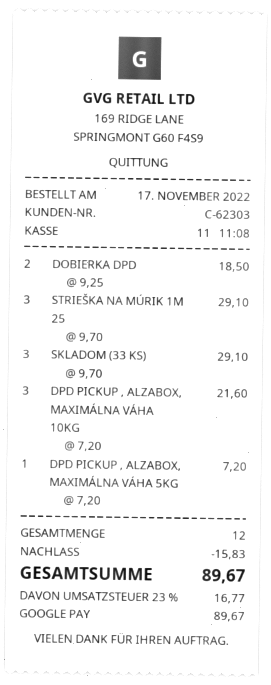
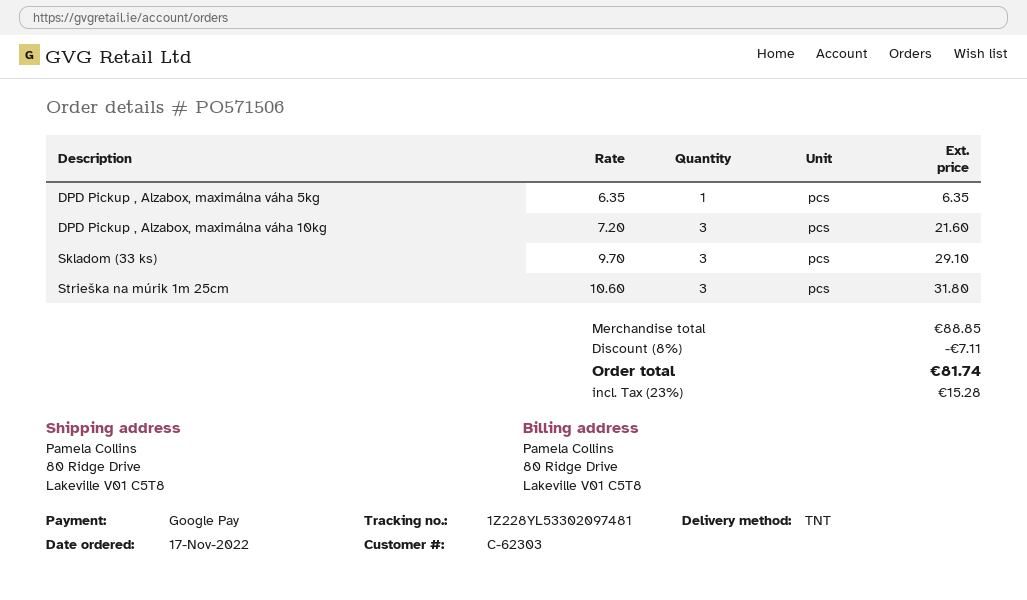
DOBIERKA DPD: 2 x 9.25 = 18.50 -> none
STRIEŠKA NA MÚRIK 1M 25: 3 x 9.70 = 29.10 -> 3 x 10.60 = 31.80
DPD PICKUP , ALZABOX, MAXIMÁLNA VÁHA 5KG: 1 x 7.20 = 7.20 -> 1 x 6.35 = 6.35
discount: 15.83 -> 7.11
tax: 23% = 16.77 -> 23% = 15.28
total: 89.67 -> 81.74

